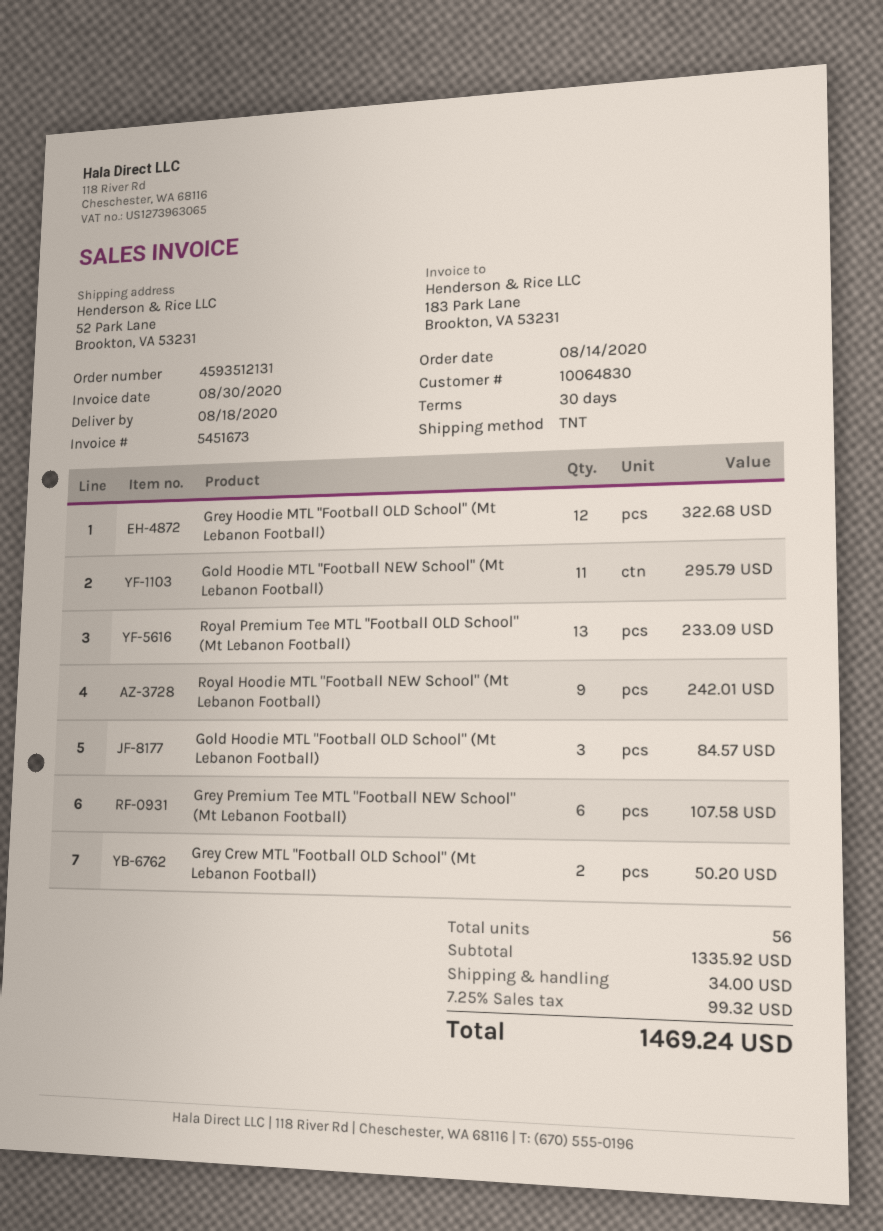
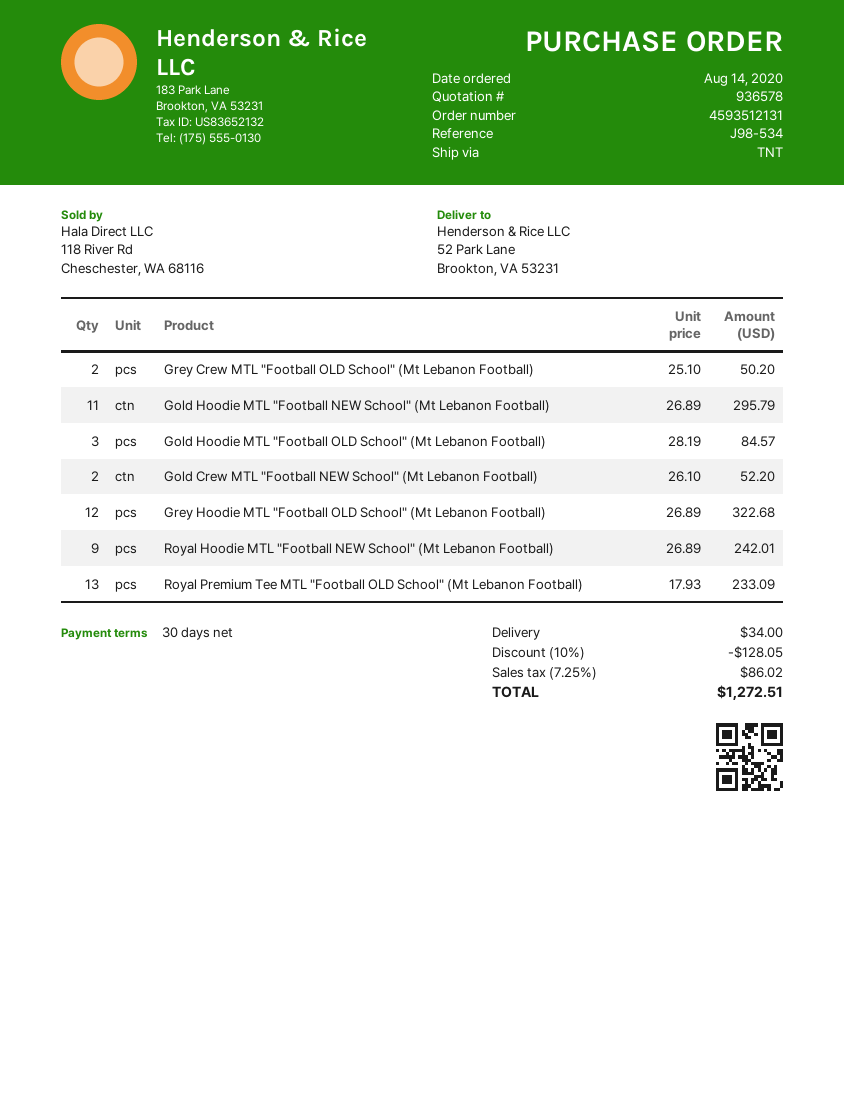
Grey Premium Tee MTL "Football NEW School" (Mt Lebanon Football): 6 for 107.58 -> none
Gold Crew MTL "Football NEW School" (Mt Lebanon Football): none -> 2 for 52.20
discount: none -> 10% = 128.05
tax: 7.25% = 99.32 -> 7.25% = 86.02
total: 1469.24 -> 1272.51

